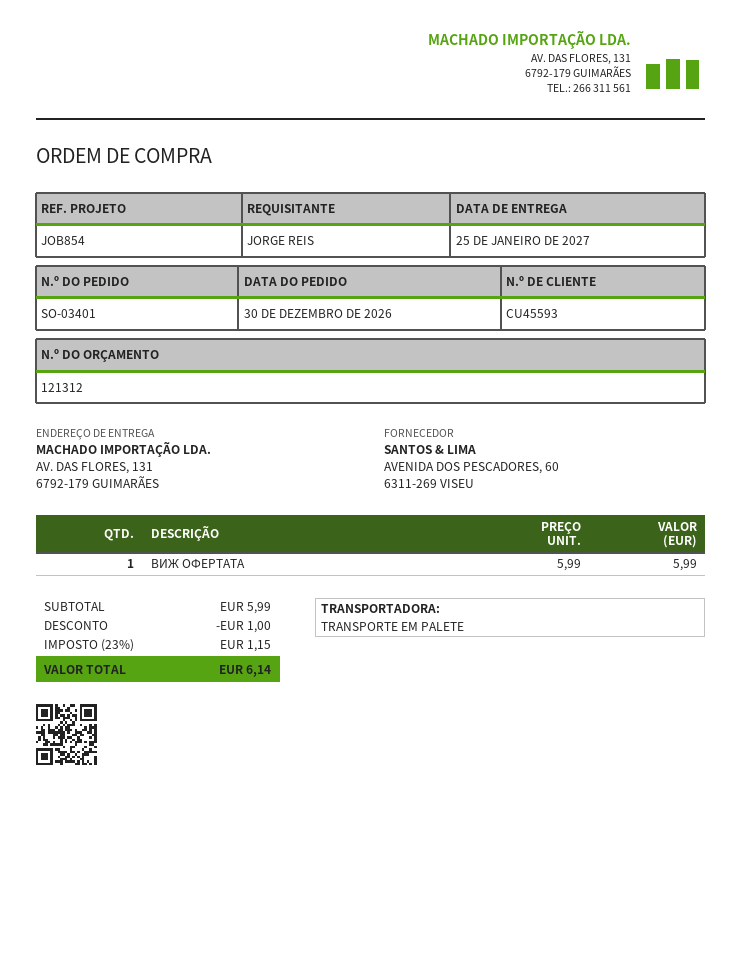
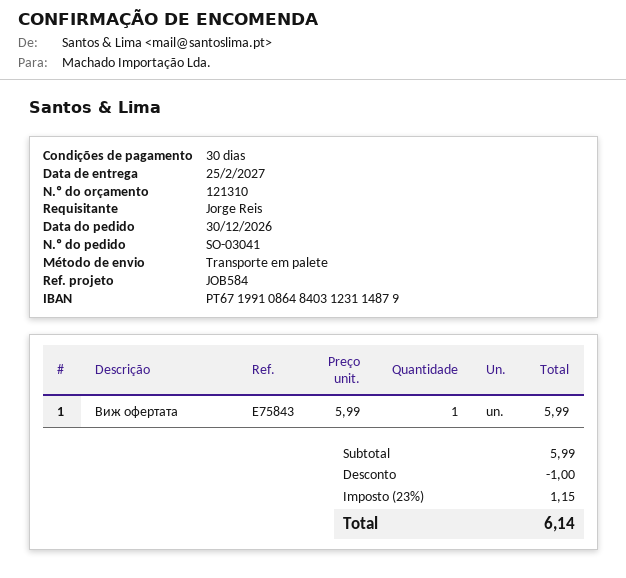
quote number: 121312 -> 121310
order number: SO-03401 -> SO-03041
delivery date: 2027-01-25 -> 2027-02-25
reference: JOB854 -> JOB584

